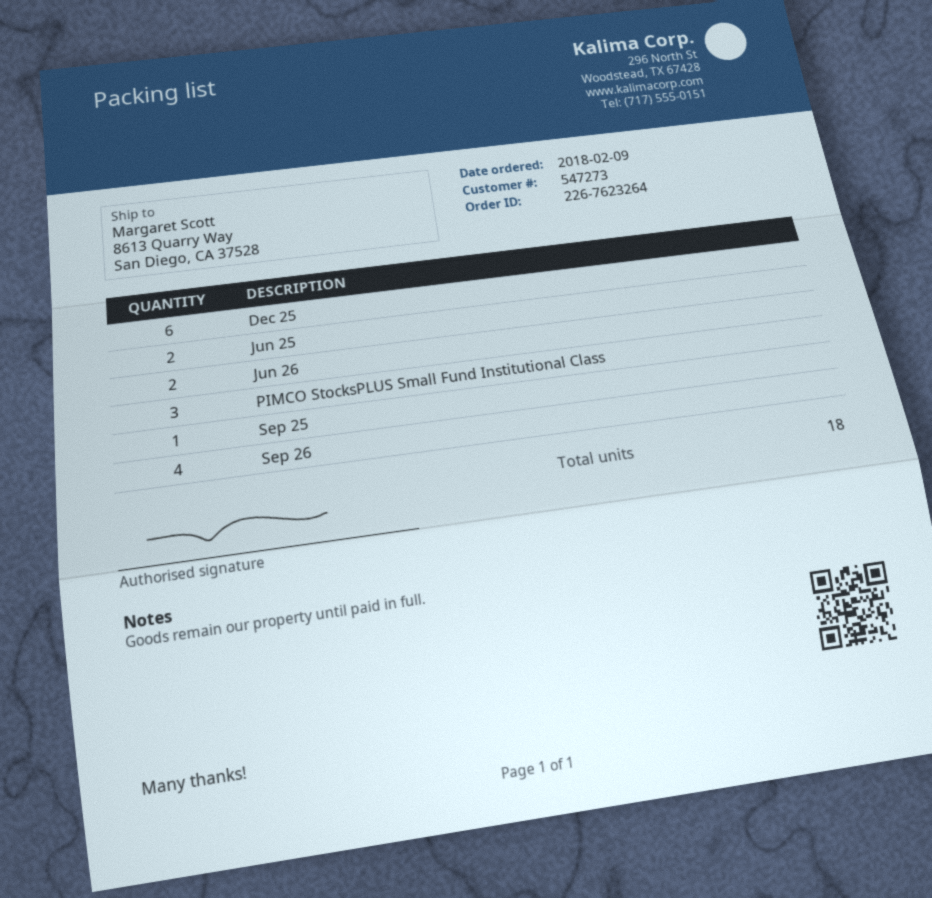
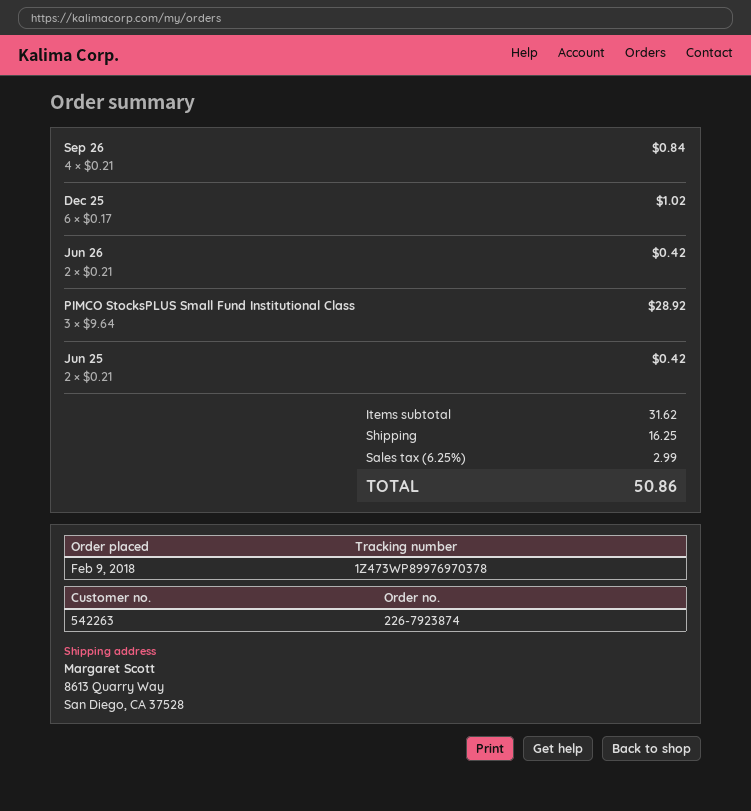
order number: 226-7623264 -> 226-7923874
customer number: 547273 -> 542263
Sep 25: 1 -> none

